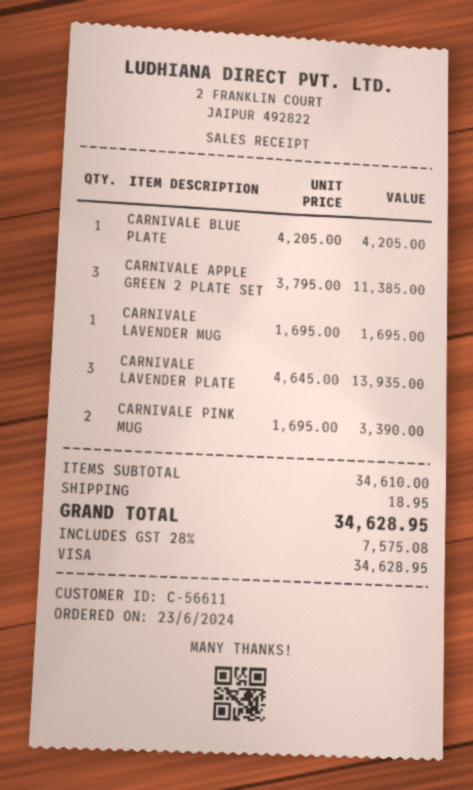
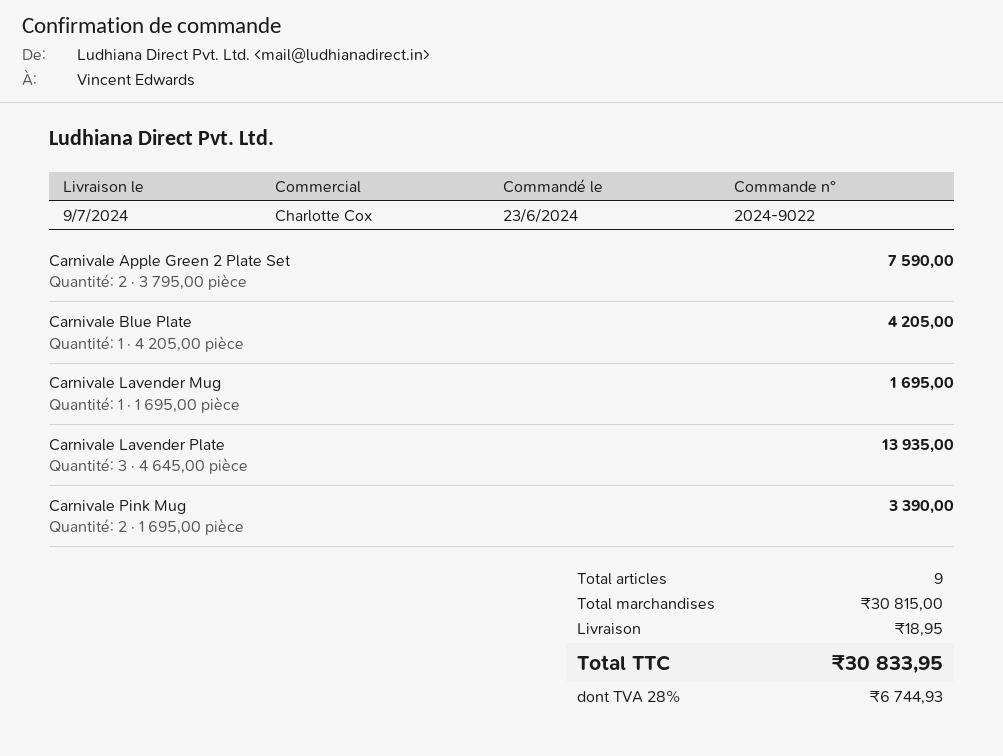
CARNIVALE APPLE GREEN 2 PLATE SET: 3 x 3795.00 = 11385.00 -> 2 x 3795.00 = 7590.00
subtotal: 34610.00 -> 30815.00
tax: 28% = 7575.08 -> 28% = 6744.93
total: 34628.95 -> 30833.95

